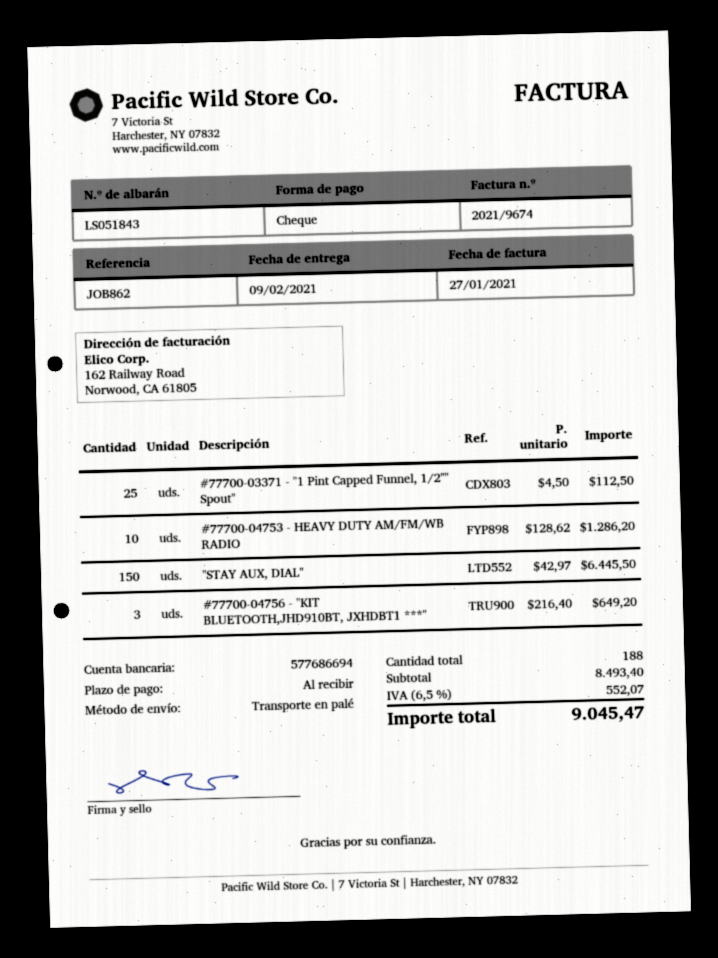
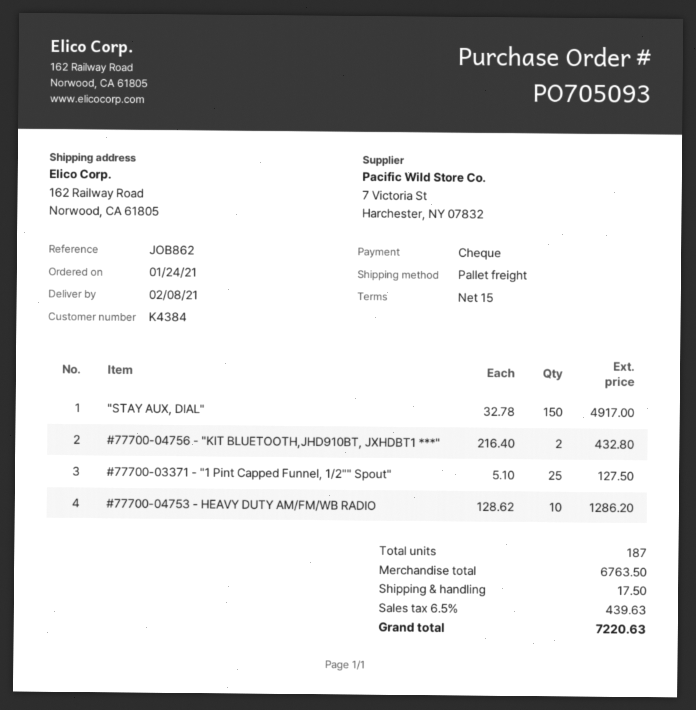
delivery date: 2021-02-09 -> 2021-02-08
payment terms: on receipt -> 15 days
#77700-03371 - "1 Pint Capped Funnel, 1/2"" Spout": 25 x 4.50 = 112.50 -> 25 x 5.10 = 127.50
"STAY AUX, DIAL": 150 x 42.97 = 6445.50 -> 150 x 32.78 = 4917.00
#77700-04756 - "KIT BLUETOOTH,JHD910BT, JXHDBT1 ***": 3 x 216.40 = 649.20 -> 2 x 216.40 = 432.80
total quantity: 188 -> 187
subtotal: 8493.40 -> 6763.50
shipping: none -> 17.50
tax: 6.5% = 552.07 -> 6.5% = 439.63
total: 9045.47 -> 7220.63

